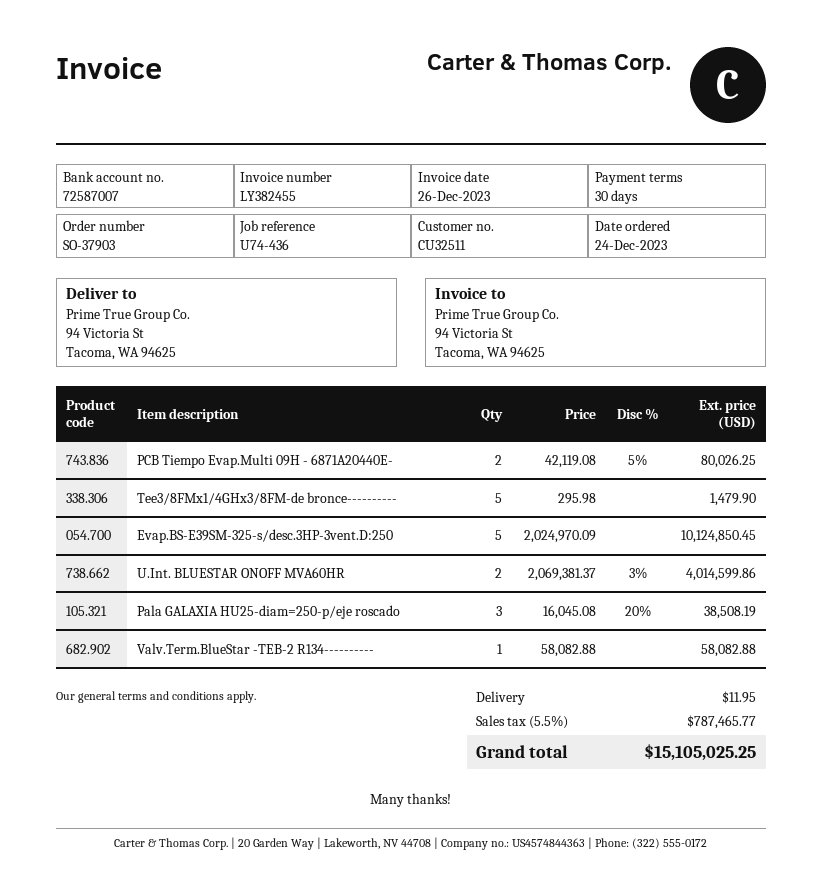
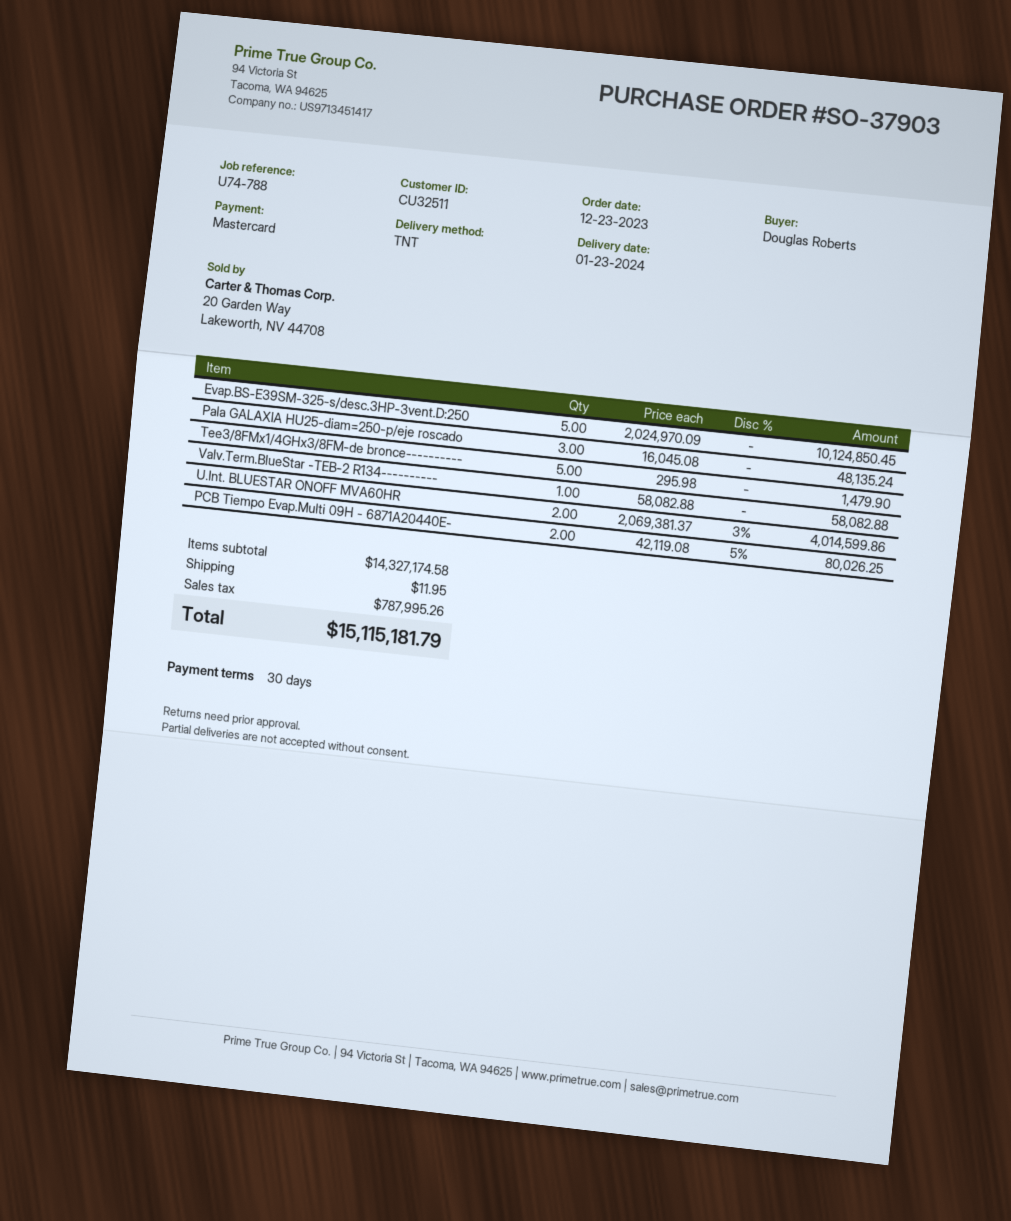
order date: 2023-12-24 -> 2023-12-23
reference: U74-436 -> U74-788
Pala GALAXIA HU25-diam=250-p/eje roscado: 3 x 16045.08 - 20% = 38508.19 -> 3 x 16045.08 = 48135.24
tax: 787465.77 -> 787995.26
total: 15105025.25 -> 15115181.79

